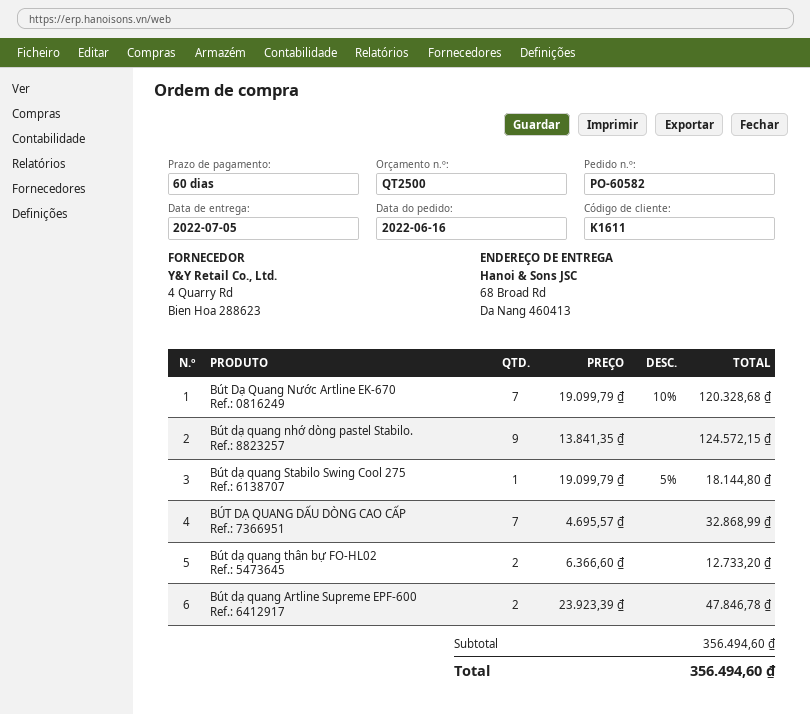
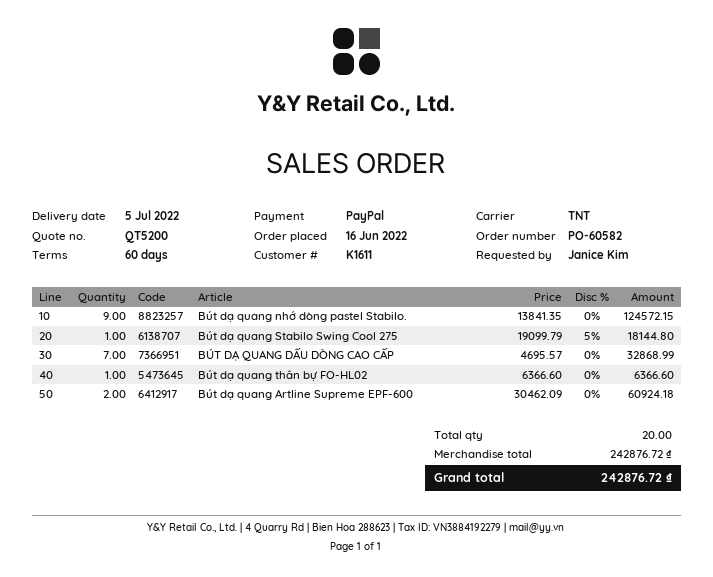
quote number: QT2500 -> QT5200
Bút Dạ Quang Nước Artline EK-670: 7 x 19099.79 - 10% = 120328.68 -> none
Bút dạ quang thân bự FO-HL02: 2 x 6366.60 = 12733.20 -> 1 x 6366.60 = 6366.60
Bút dạ quang Artline Supreme EPF-600: 2 x 23923.39 = 47846.78 -> 2 x 30462.09 = 60924.18
subtotal: 356494.60 -> 242876.72
total: 356494.60 -> 242876.72

